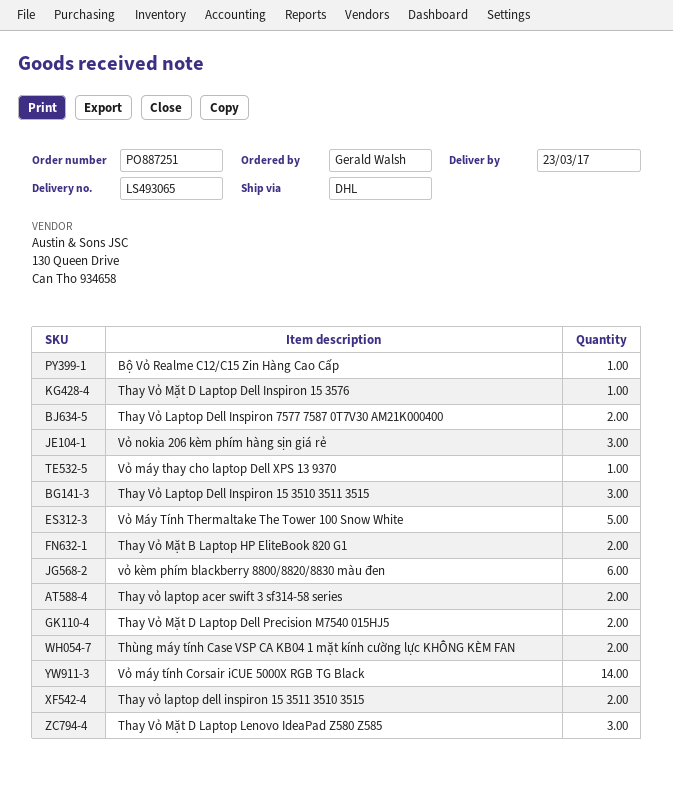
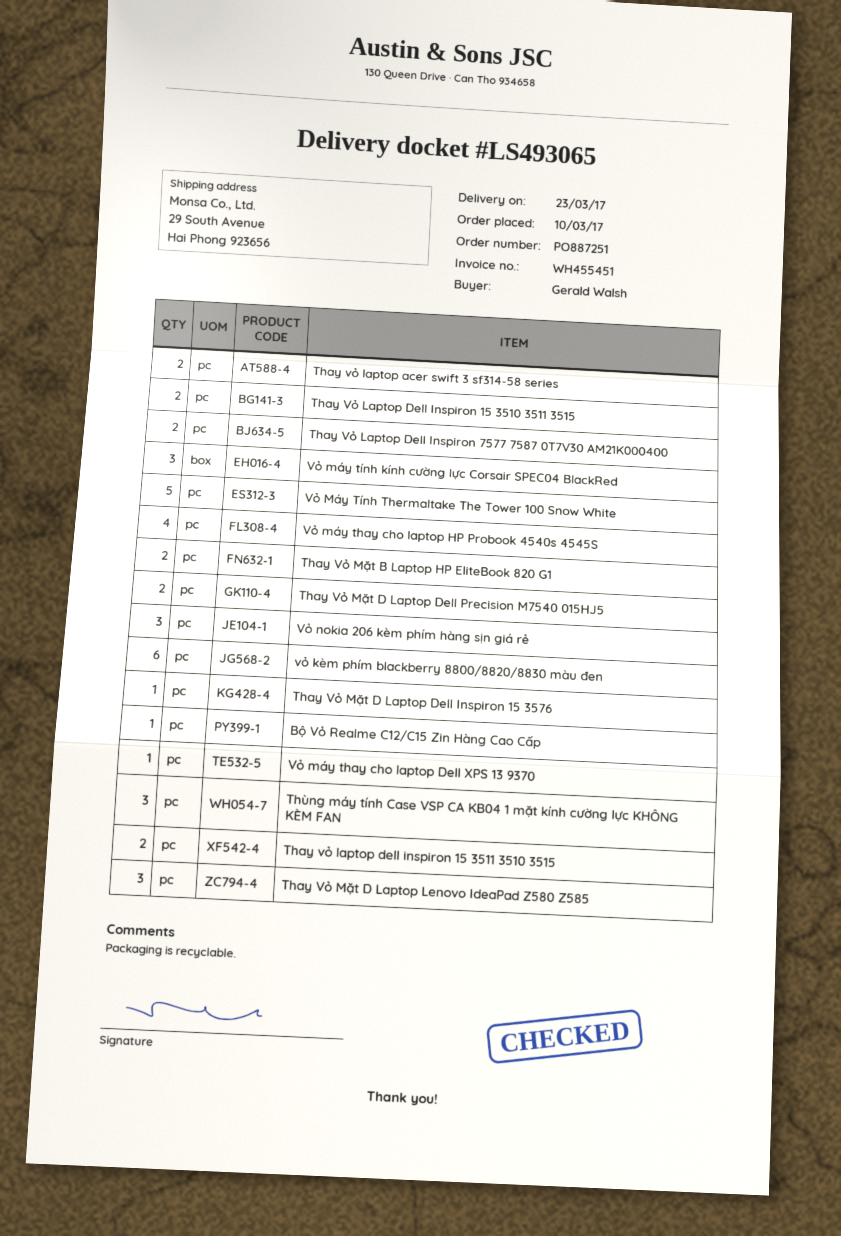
Thay Vỏ Laptop Dell Inspiron 15 3510 3511 3515: 3 -> 2
Thùng máy tính Case VSP CA KB04 1 mặt kính cường lực KHÔNG KÈM FAN: 2 -> 3
Vỏ máy tính Corsair iCUE 5000X RGB TG Black: 14 -> none
Vỏ máy tính kính cường lực Corsair SPEC04 BlackRed: none -> 3
Vỏ máy thay cho laptop HP Probook 4540s 4545S: none -> 4

